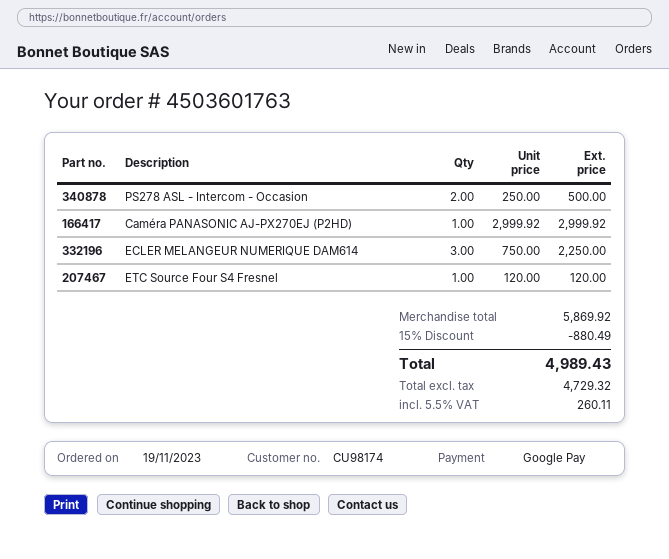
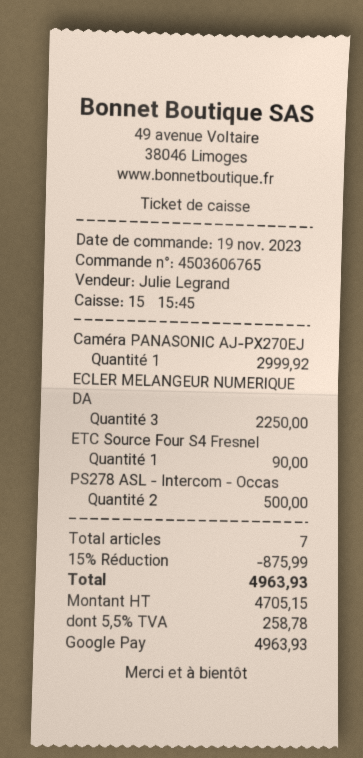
order number: 4503601763 -> 4503606765
ETC Source Four S4 Fresnel: 1 for 120.00 -> 1 for 90.00
discount: 15% = 880.49 -> 15% = 875.99
net: 4729.32 -> 4705.15
tax: 5.5% = 260.11 -> 5.5% = 258.78
total: 4989.43 -> 4963.93

